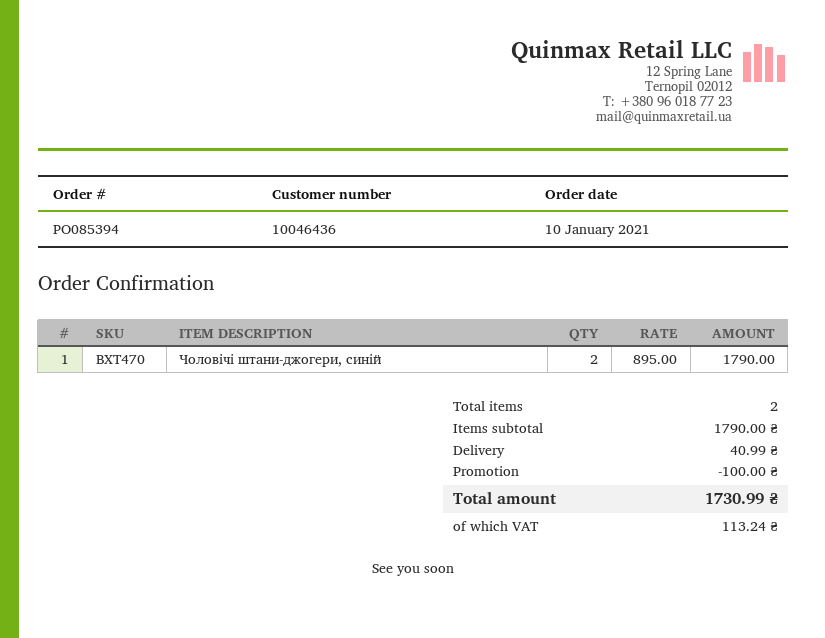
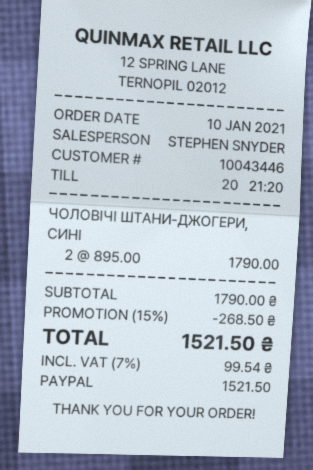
customer number: 10046436 -> 10043446
discount: 100.00 -> 268.50
shipping: 40.99 -> none
tax: 113.24 -> 99.54
total: 1730.99 -> 1521.50

